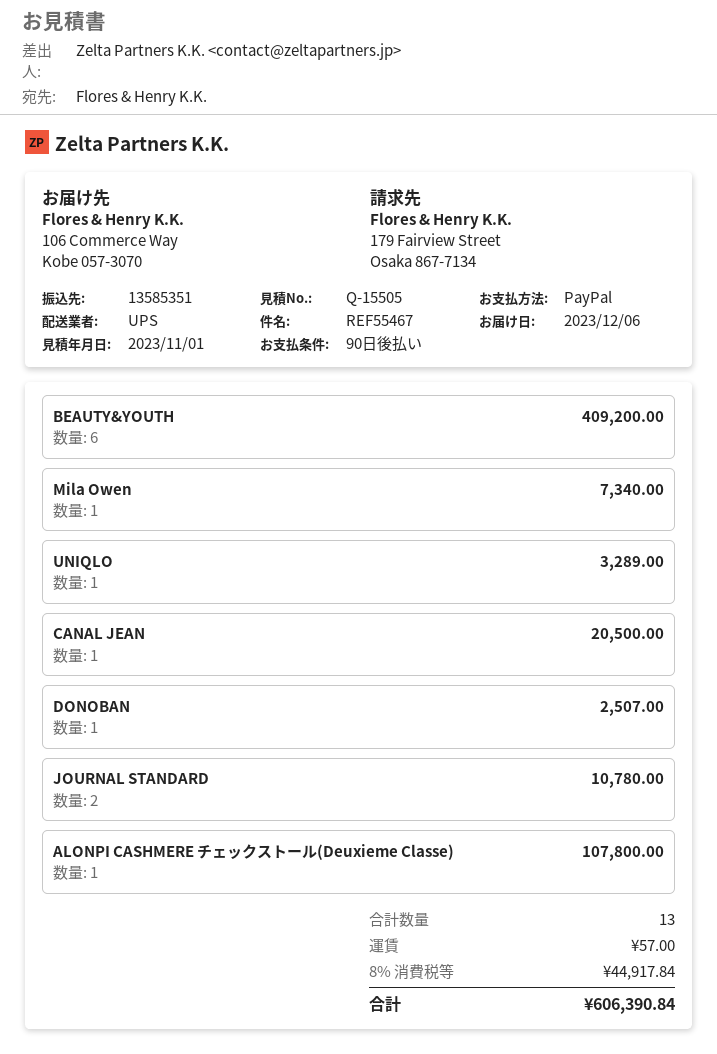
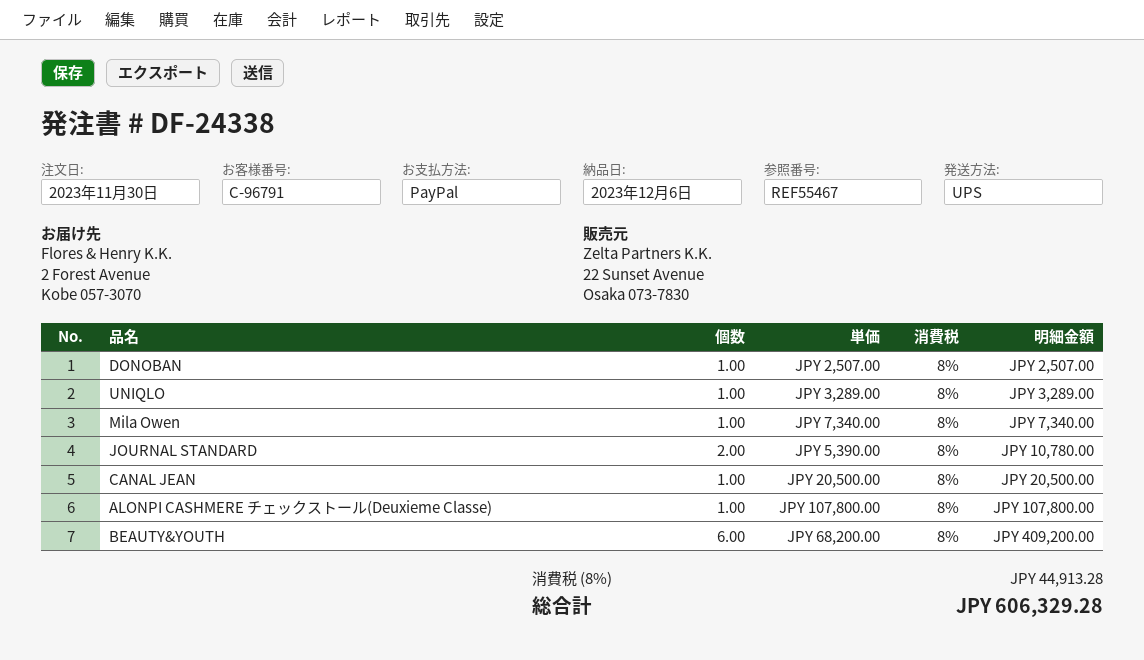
ship to: 106 Commerce Way, Kobe 057-3070 -> 2 Forest Avenue, Kobe 057-3070
shipping: 57.00 -> none
tax: 8% = 44917.84 -> 8% = 44913.28
total: 606390.84 -> 606329.28

